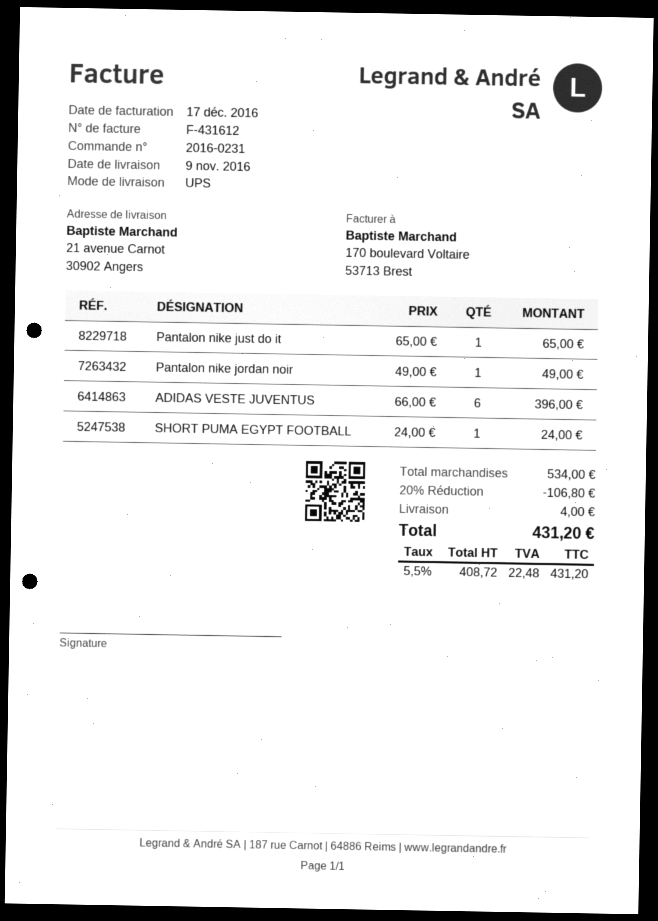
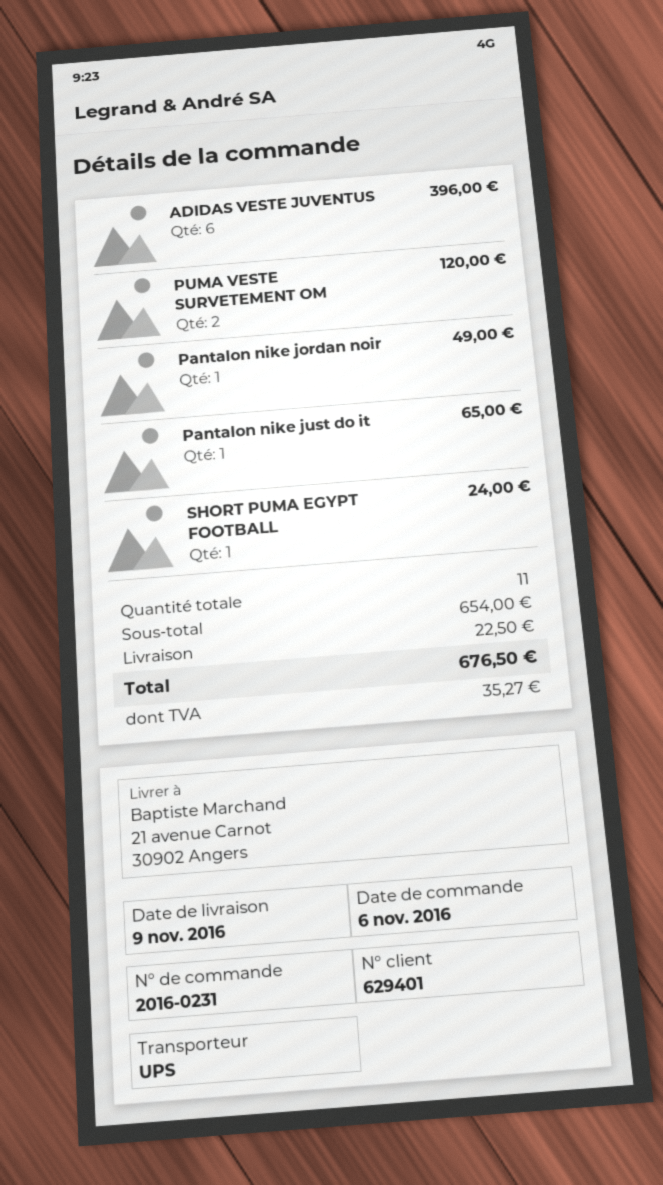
PUMA VESTE SURVETEMENT OM: none -> 2 for 120.00
subtotal: 534.00 -> 654.00
discount: 20% = 106.80 -> none
shipping: 4.00 -> 22.50
tax: 22.48 -> 35.27
total: 431.20 -> 676.50

